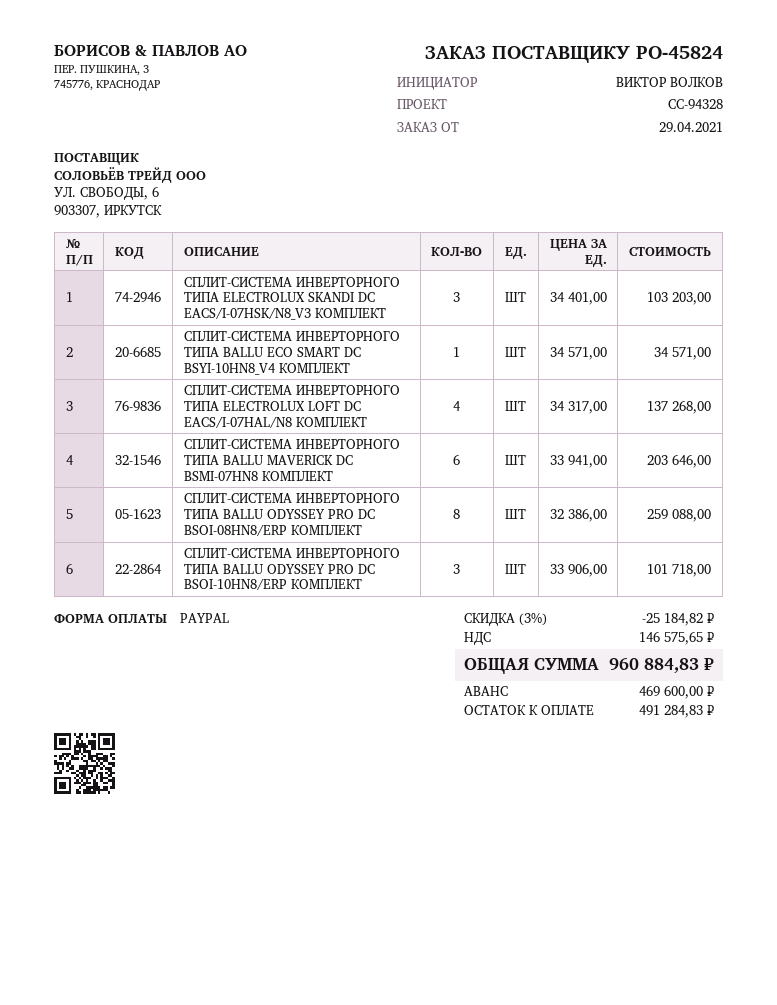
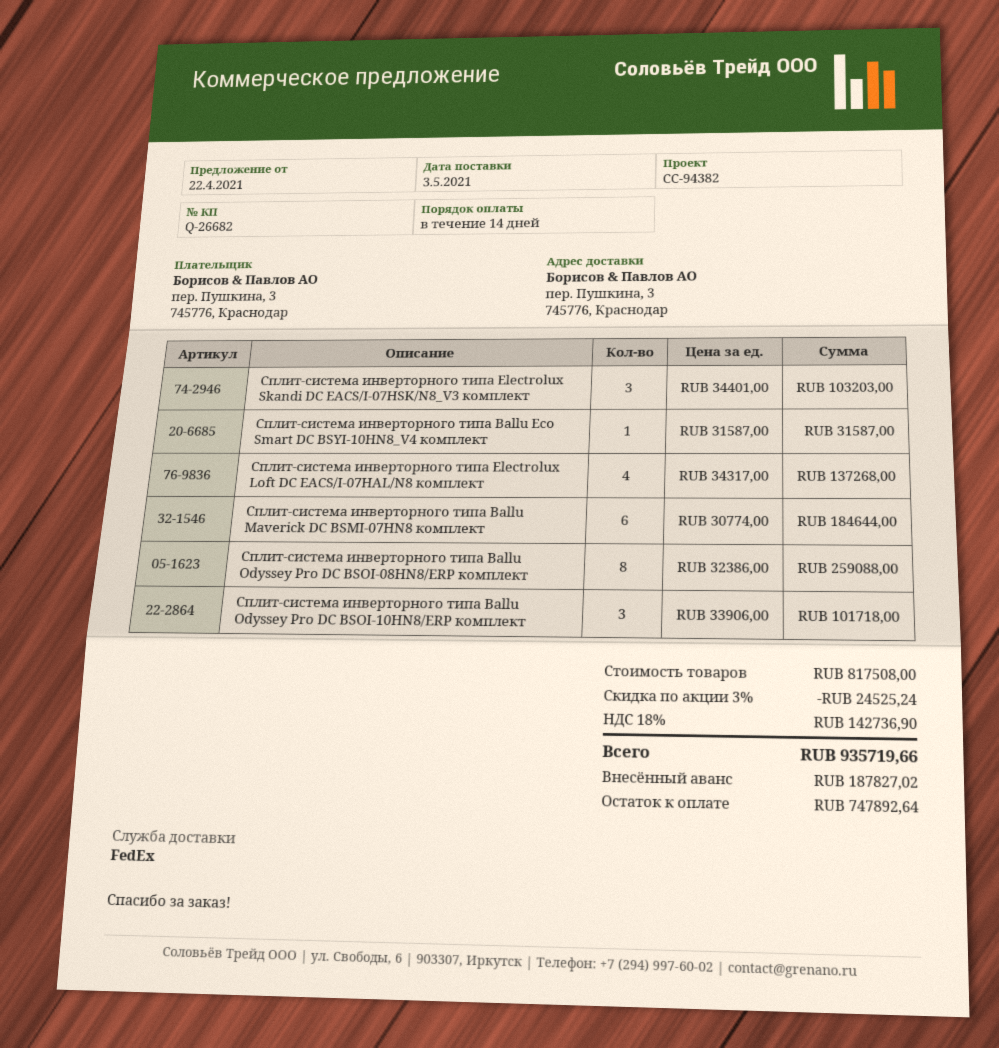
reference: CC-94328 -> CC-94382
СПЛИТ-СИСТЕМА ИНВЕРТОРНОГО ТИПА BALLU ECO SMART DC BSYI-10HN8_V4 КОМПЛЕКТ: 1 x 34571.00 = 34571.00 -> 1 x 31587.00 = 31587.00
СПЛИТ-СИСТЕМА ИНВЕРТОРНОГО ТИПА BALLU MAVERICK DC BSMI-07HN8 КОМПЛЕКТ: 6 x 33941.00 = 203646.00 -> 6 x 30774.00 = 184644.00
discount: 3% = 25184.82 -> 3% = 24525.24
tax: 146575.65 -> 142736.90
total: 960884.83 -> 935719.66
deposit: 469600.00 -> 187827.02
balance: 491284.83 -> 747892.64

